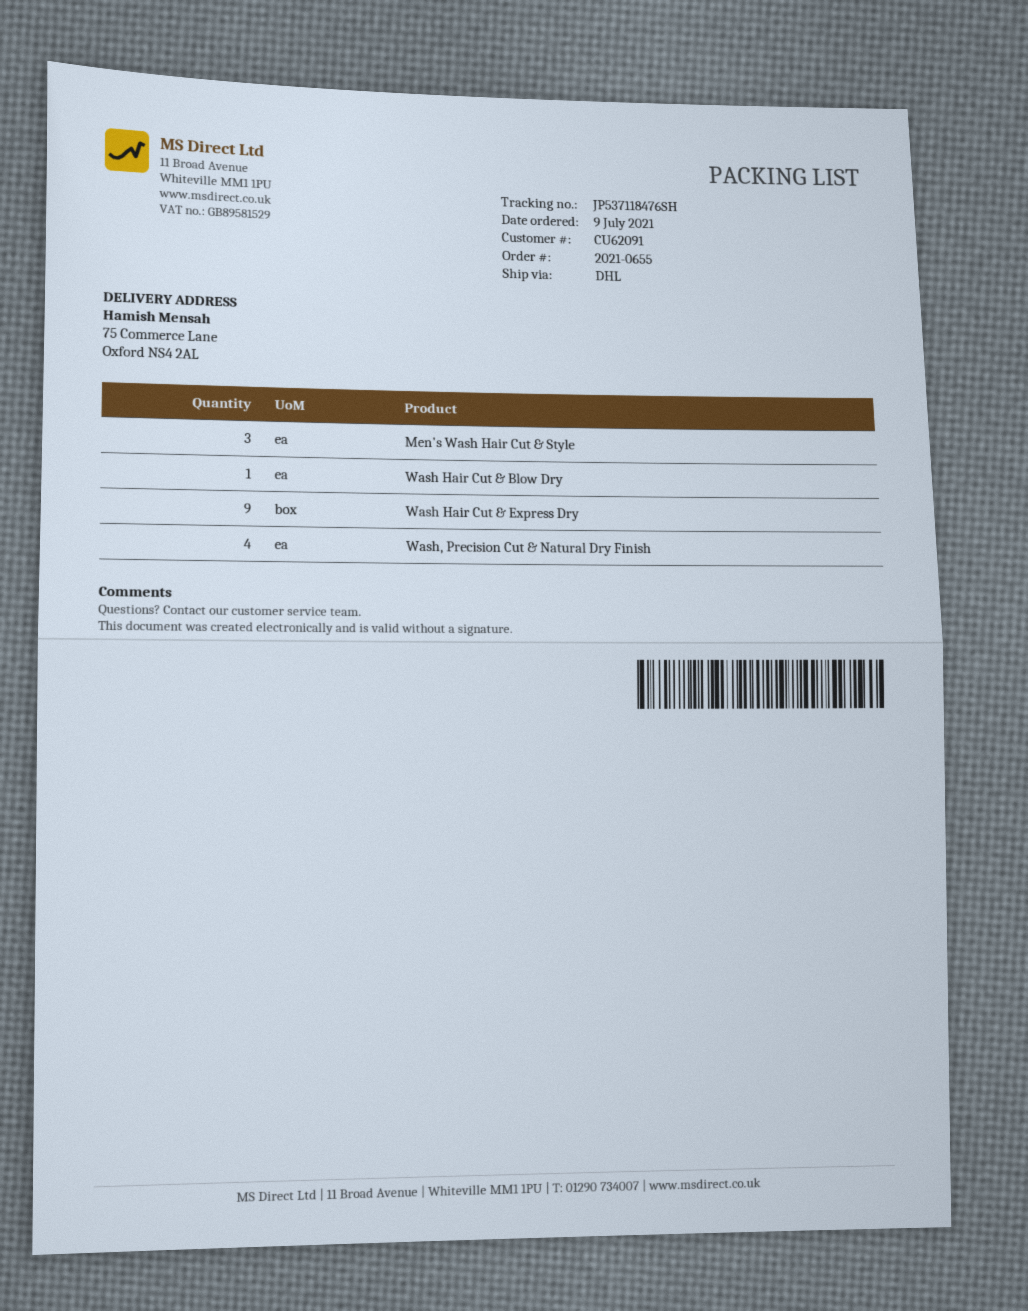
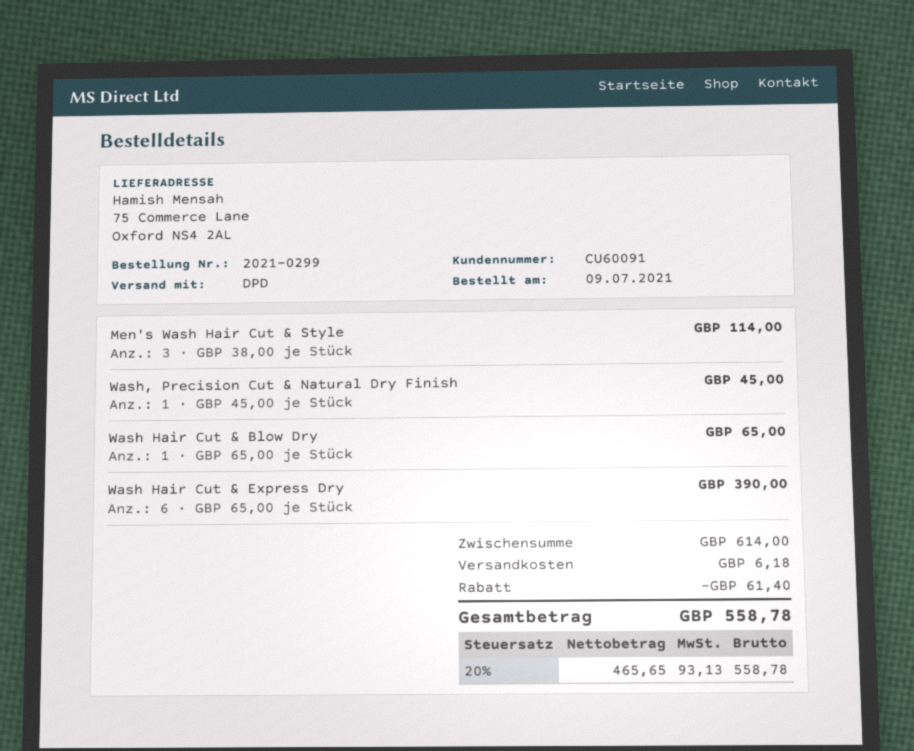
order number: 2021-0655 -> 2021-0299
customer number: CU62091 -> CU60091
shipping method: DHL -> DPD
Wash Hair Cut & Express Dry: 9 -> 6
Wash, Precision Cut & Natural Dry Finish: 4 -> 1

